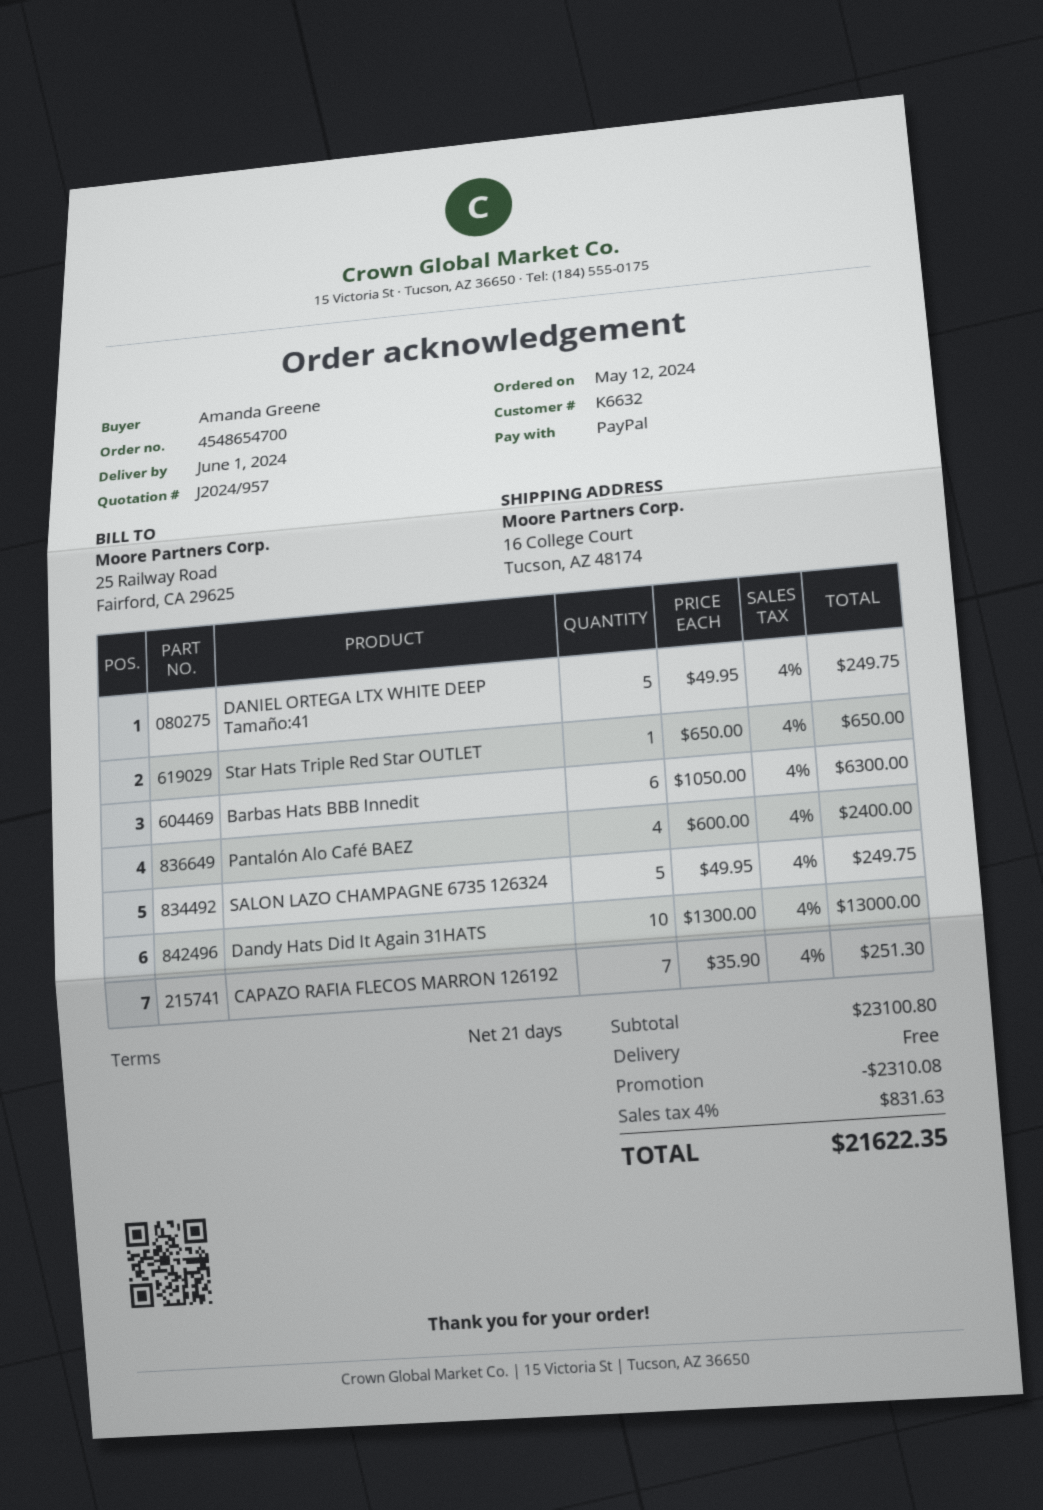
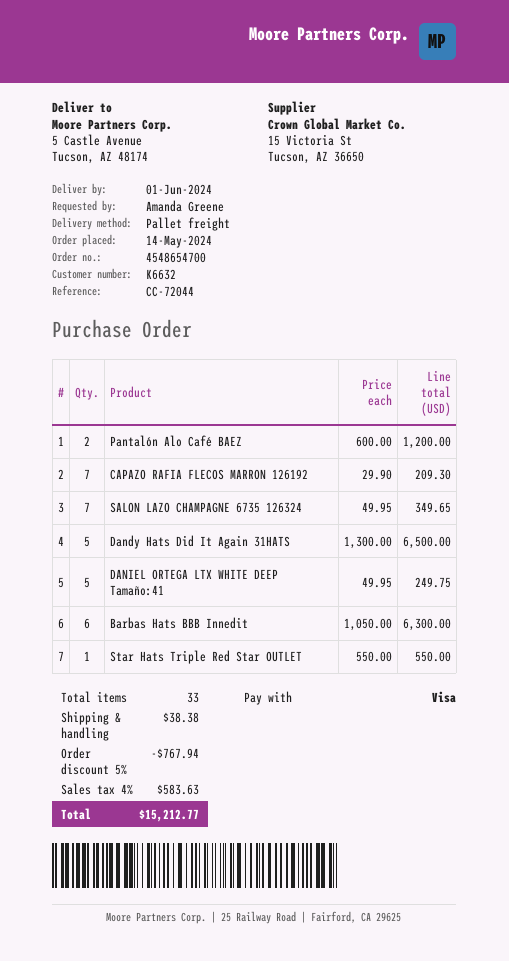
order date: 2024-05-12 -> 2024-05-14
payment method: PayPal -> Visa
ship to: 16 College Court, Tucson, AZ 48174 -> 5 Castle Avenue, Tucson, AZ 48174
Star Hats Triple Red Star OUTLET: 1 x 650.00 = 650.00 -> 1 x 550.00 = 550.00
Pantalón Alo Café BAEZ: 4 x 600.00 = 2400.00 -> 2 x 600.00 = 1200.00
SALON LAZO CHAMPAGNE 6735 126324: 5 x 49.95 = 249.75 -> 7 x 49.95 = 349.65
Dandy Hats Did It Again 31HATS: 10 x 1300.00 = 13000.00 -> 5 x 1300.00 = 6500.00
CAPAZO RAFIA FLECOS MARRON 126192: 7 x 35.90 = 251.30 -> 7 x 29.90 = 209.30
discount: 2310.08 -> 767.94
shipping: 0.00 -> 38.38
tax: 4% = 831.63 -> 4% = 583.63
total: 21622.35 -> 15212.77

